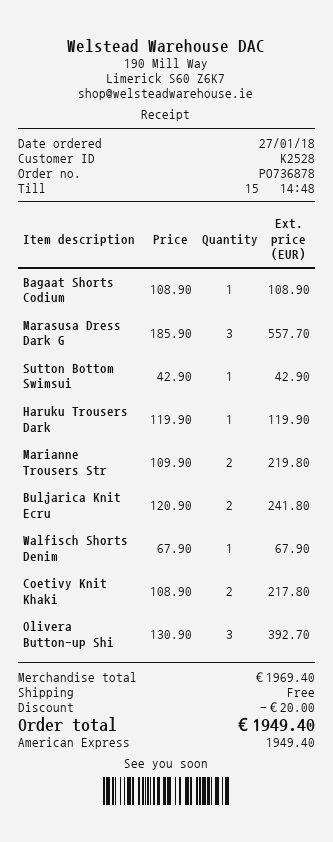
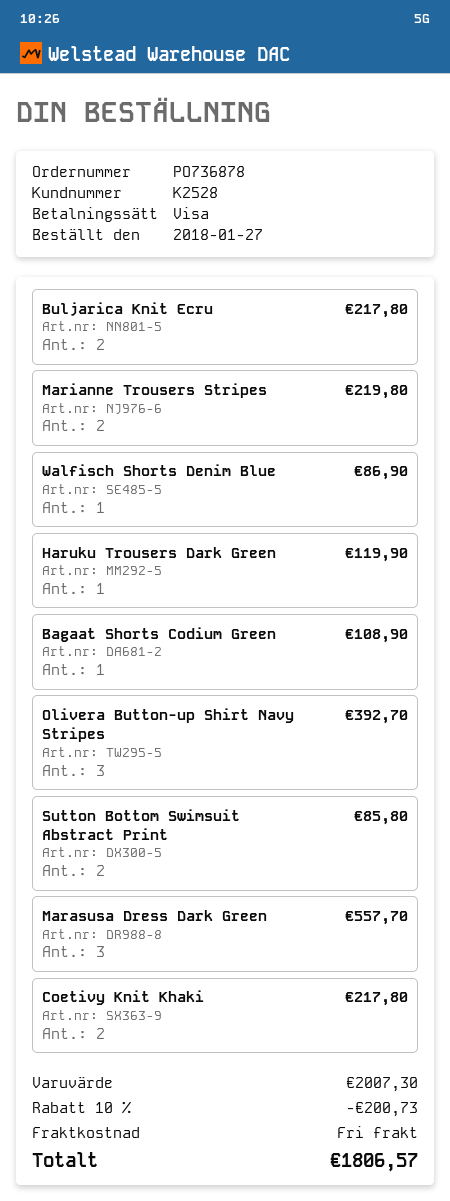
payment method: American Express -> Visa
Sutton Bottom Swimsui: 1 for 42.90 -> 2 for 85.80
Buljarica Knit Ecru: 2 for 241.80 -> 2 for 217.80
Walfisch Shorts Denim: 1 for 67.90 -> 1 for 86.90
subtotal: 1969.40 -> 2007.30
discount: 20.00 -> 200.73
total: 1949.40 -> 1806.57

